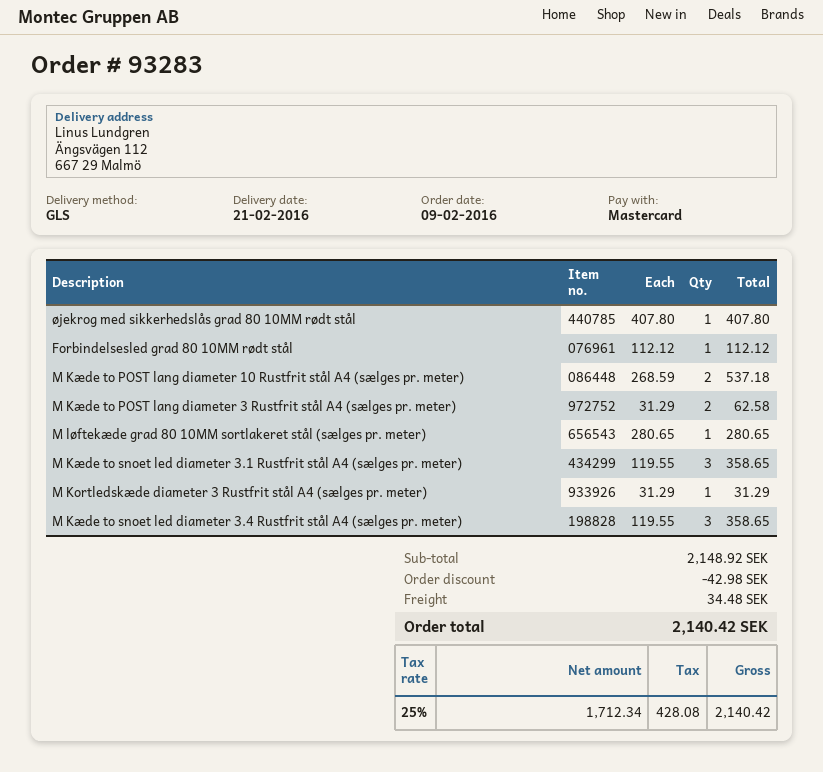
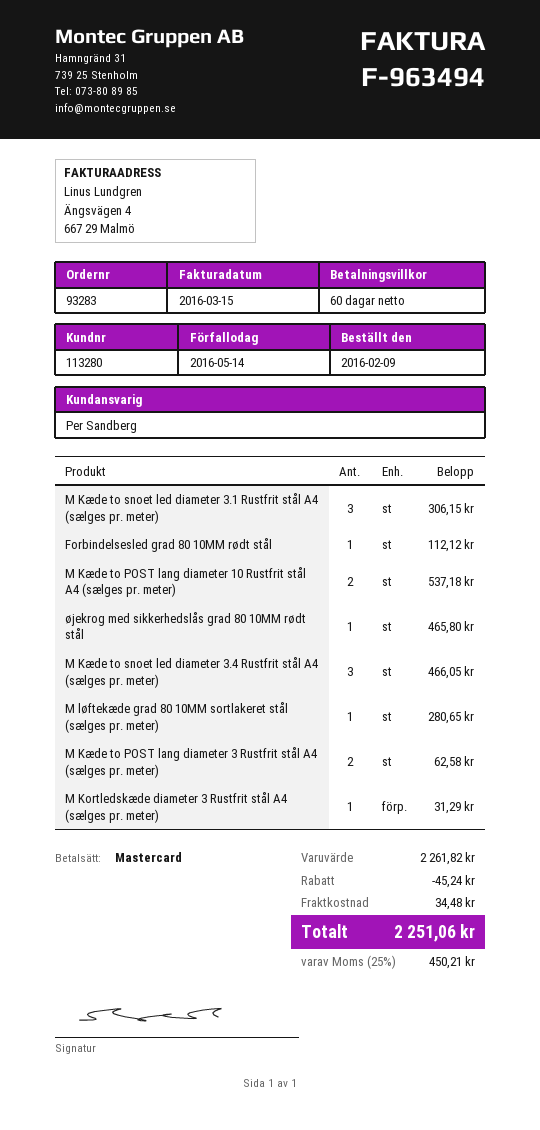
øjekrog med sikkerhedslås grad 80 10MM rødt stål: 1 for 407.80 -> 1 for 465.80
M Kæde to snoet led diameter 3.1 Rustfrit stål A4 (sælges pr. meter): 3 for 358.65 -> 3 for 306.15
M Kæde to snoet led diameter 3.4 Rustfrit stål A4 (sælges pr. meter): 3 for 358.65 -> 3 for 466.05
subtotal: 2148.92 -> 2261.82
discount: 42.98 -> 45.24
tax: 25% = 428.08 -> 25% = 450.21
total: 2140.42 -> 2251.06

